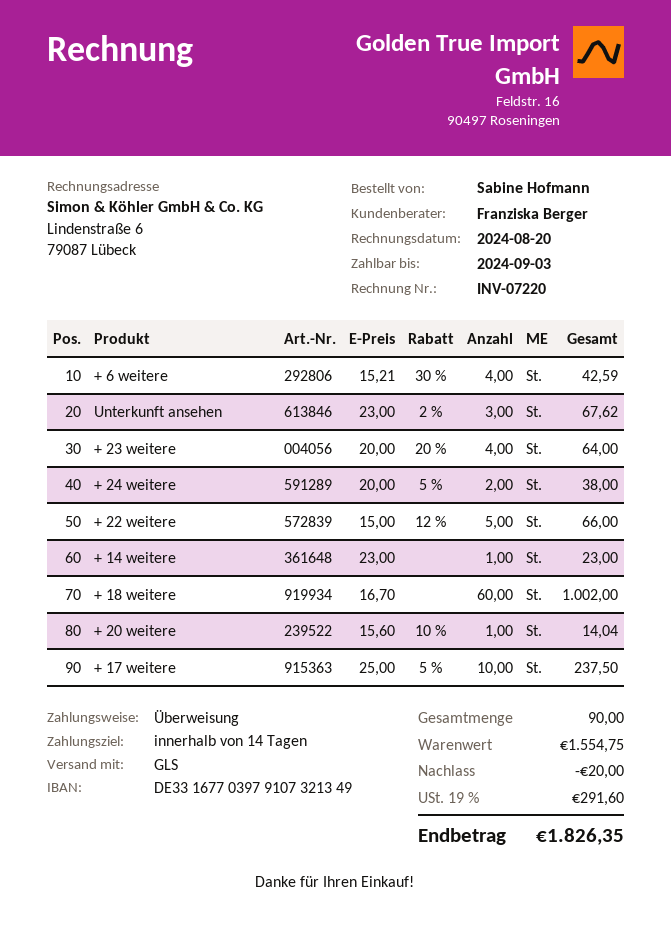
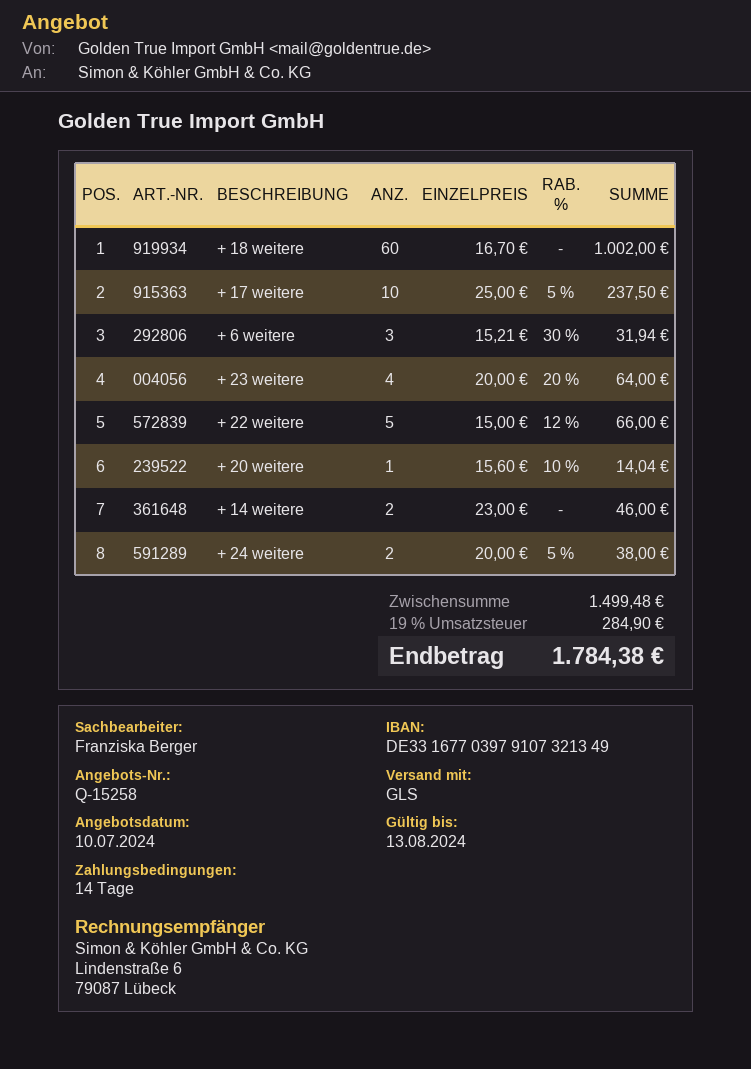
+ 6 weitere: 4 x 15.21 - 30% = 42.59 -> 3 x 15.21 - 30% = 31.94
Unterkunft ansehen: 3 x 23.00 - 2% = 67.62 -> none
+ 14 weitere: 1 x 23.00 = 23.00 -> 2 x 23.00 = 46.00
subtotal: 1554.75 -> 1499.48
discount: 20.00 -> none
tax: 19% = 291.60 -> 19% = 284.90
total: 1826.35 -> 1784.38

